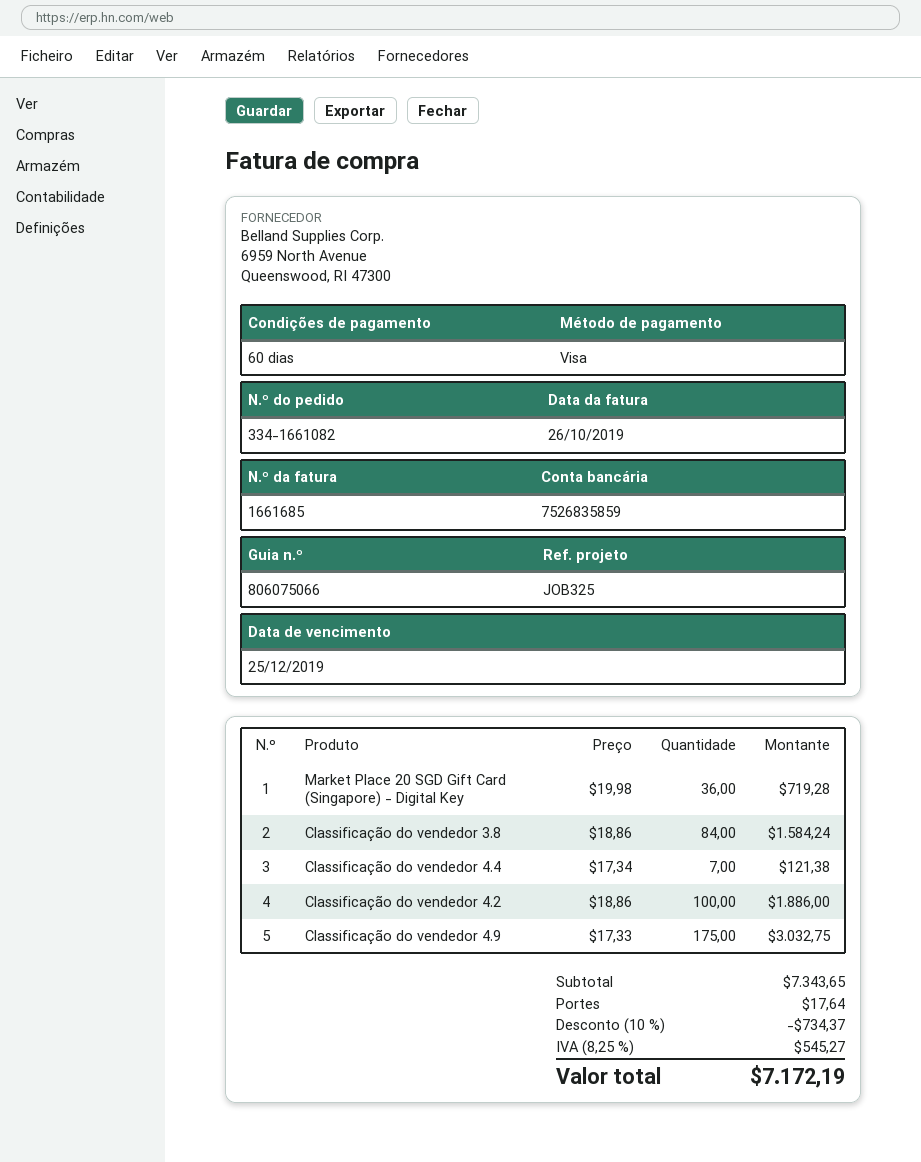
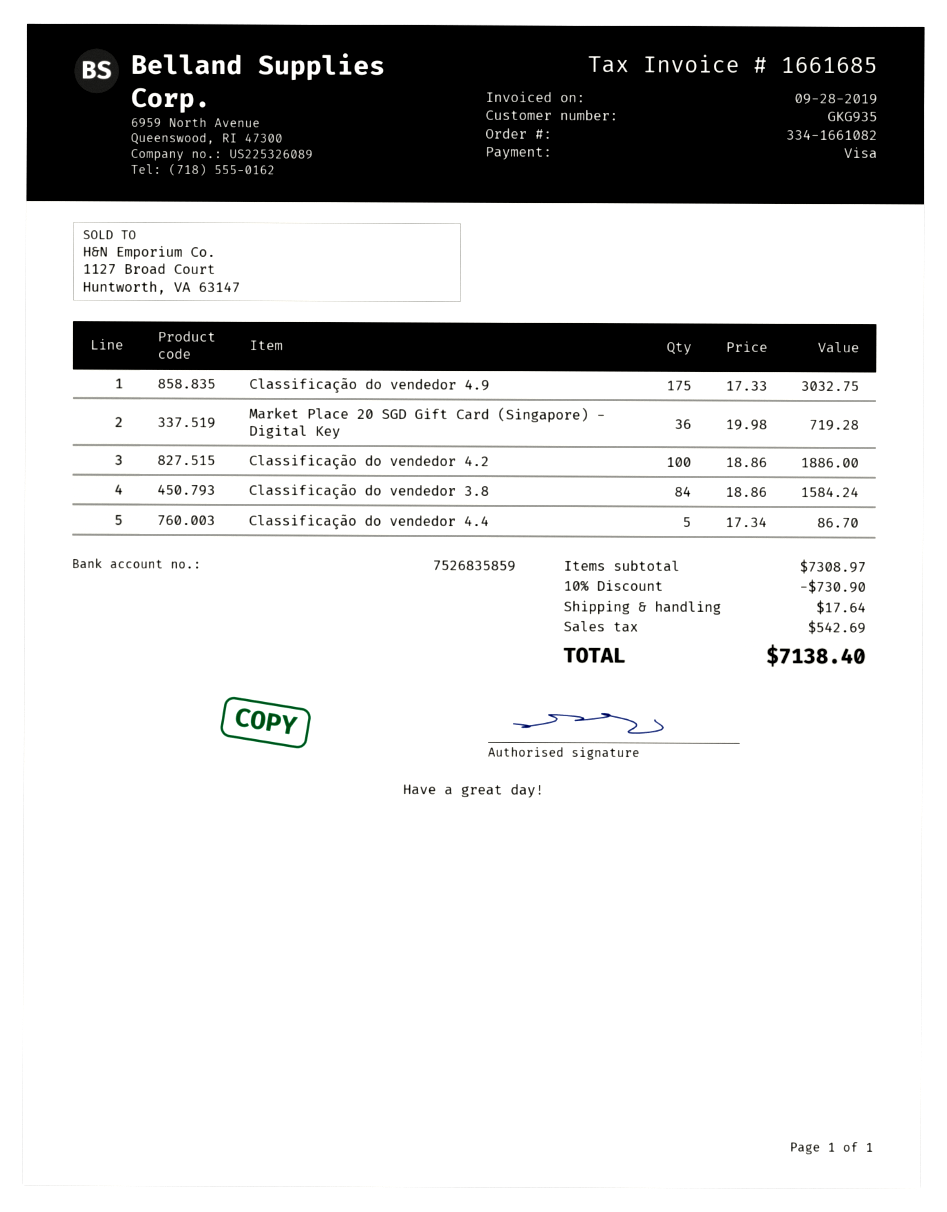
invoice date: 2019-10-26 -> 2019-09-28
Classificação do vendedor 4.4: 7 x 17.34 = 121.38 -> 5 x 17.34 = 86.70
subtotal: 7343.65 -> 7308.97
discount: 10% = 734.37 -> 10% = 730.90
tax: 545.27 -> 542.69
total: 7172.19 -> 7138.40

